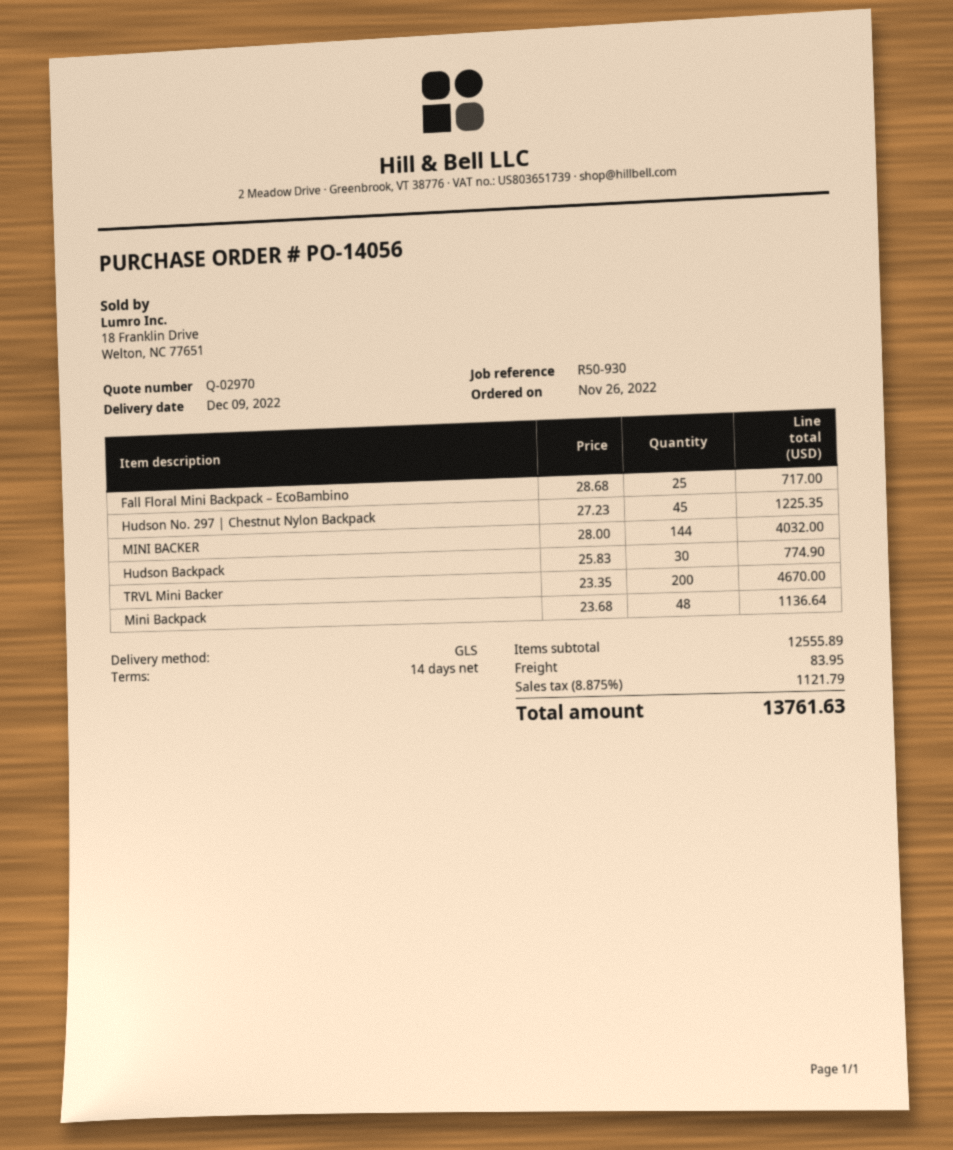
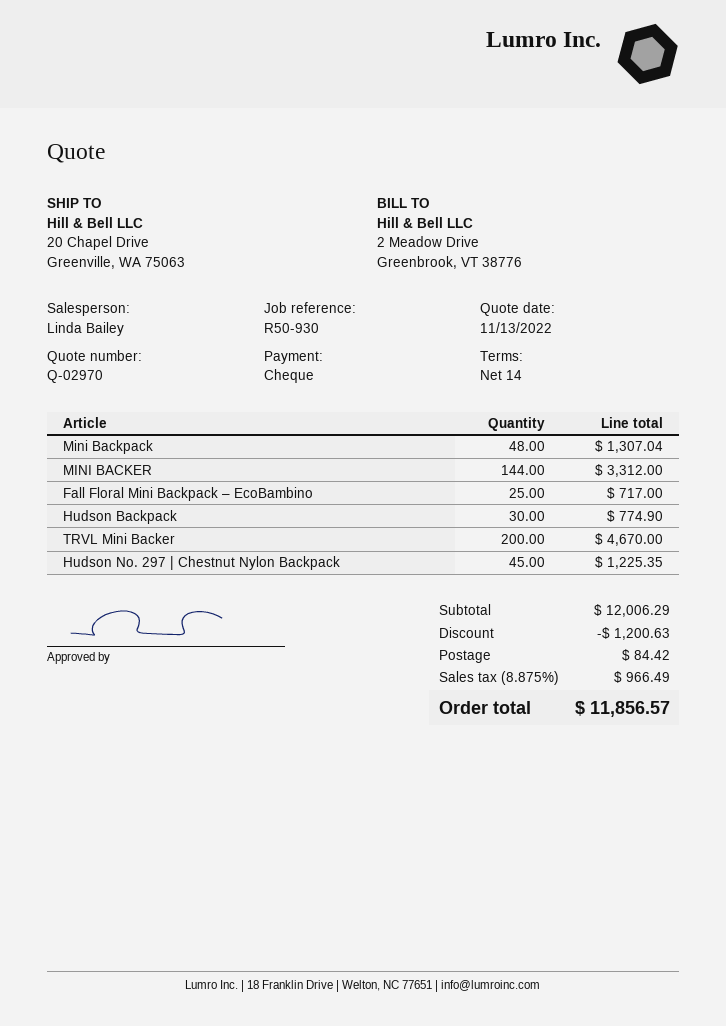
MINI BACKER: 144 for 4032.00 -> 144 for 3312.00
Mini Backpack: 48 for 1136.64 -> 48 for 1307.04
subtotal: 12555.89 -> 12006.29
discount: none -> 1200.63
shipping: 83.95 -> 84.42
tax: 8.875% = 1121.79 -> 8.875% = 966.49
total: 13761.63 -> 11856.57

